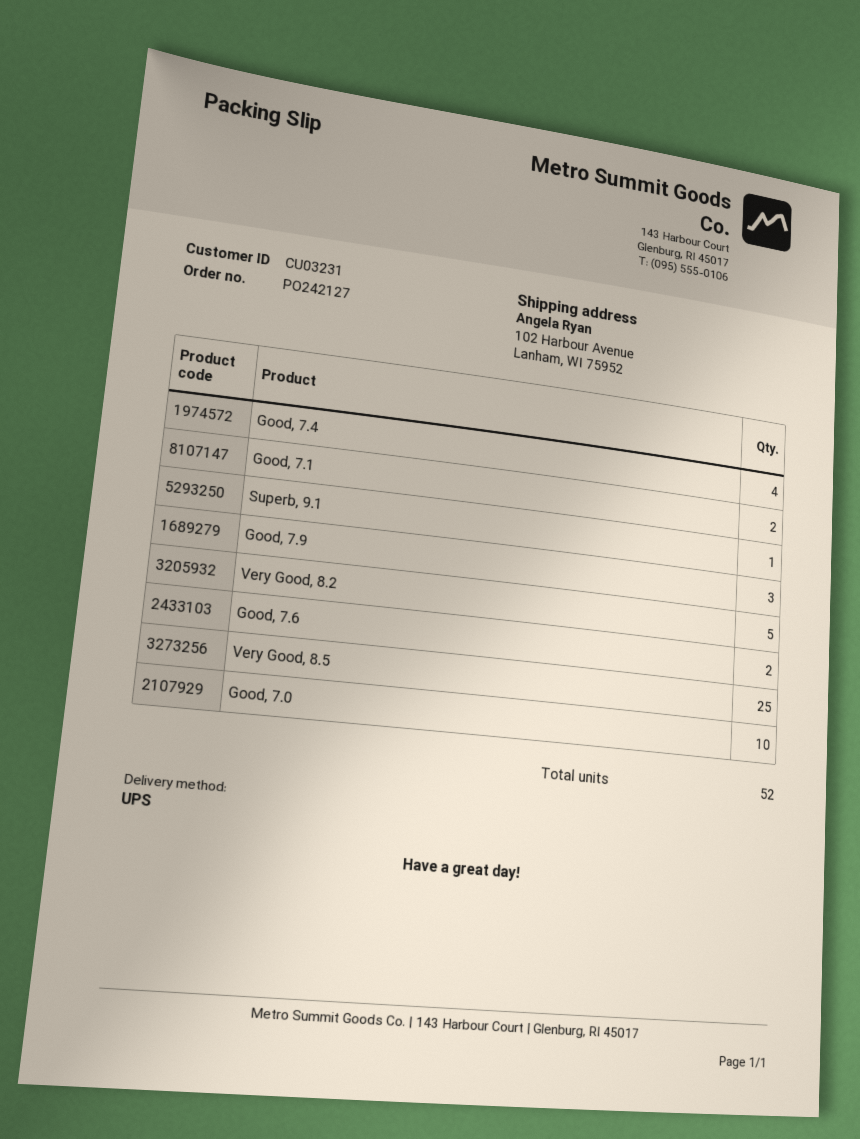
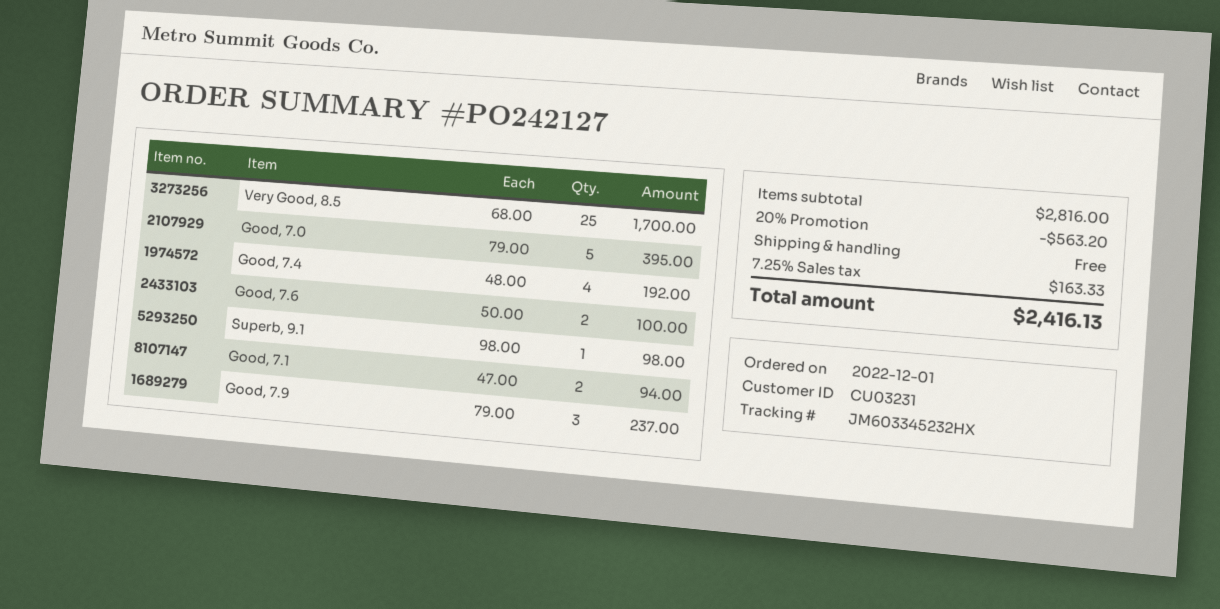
Very Good, 8.2: 5 -> none
Good, 7.0: 10 -> 5

